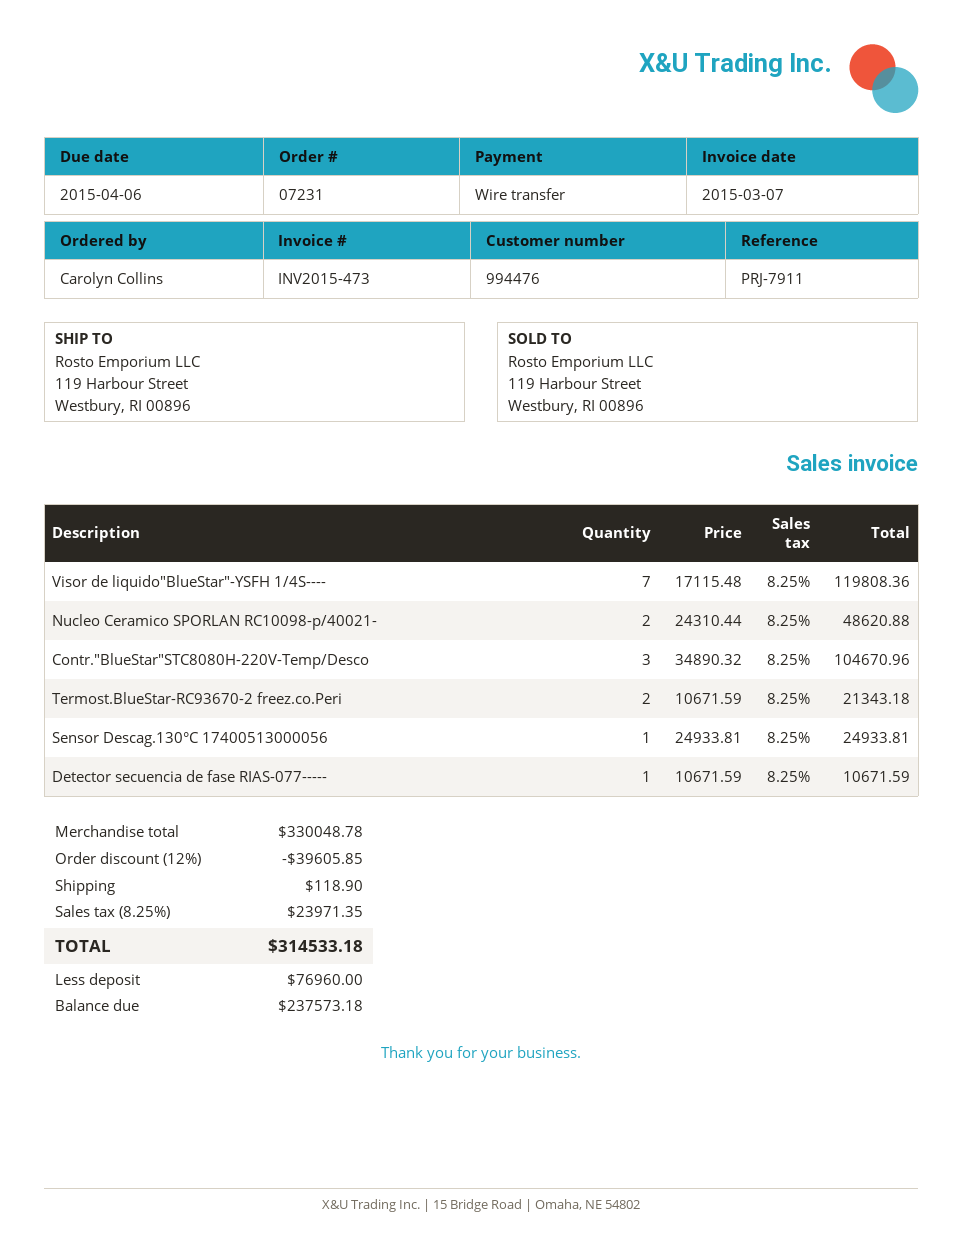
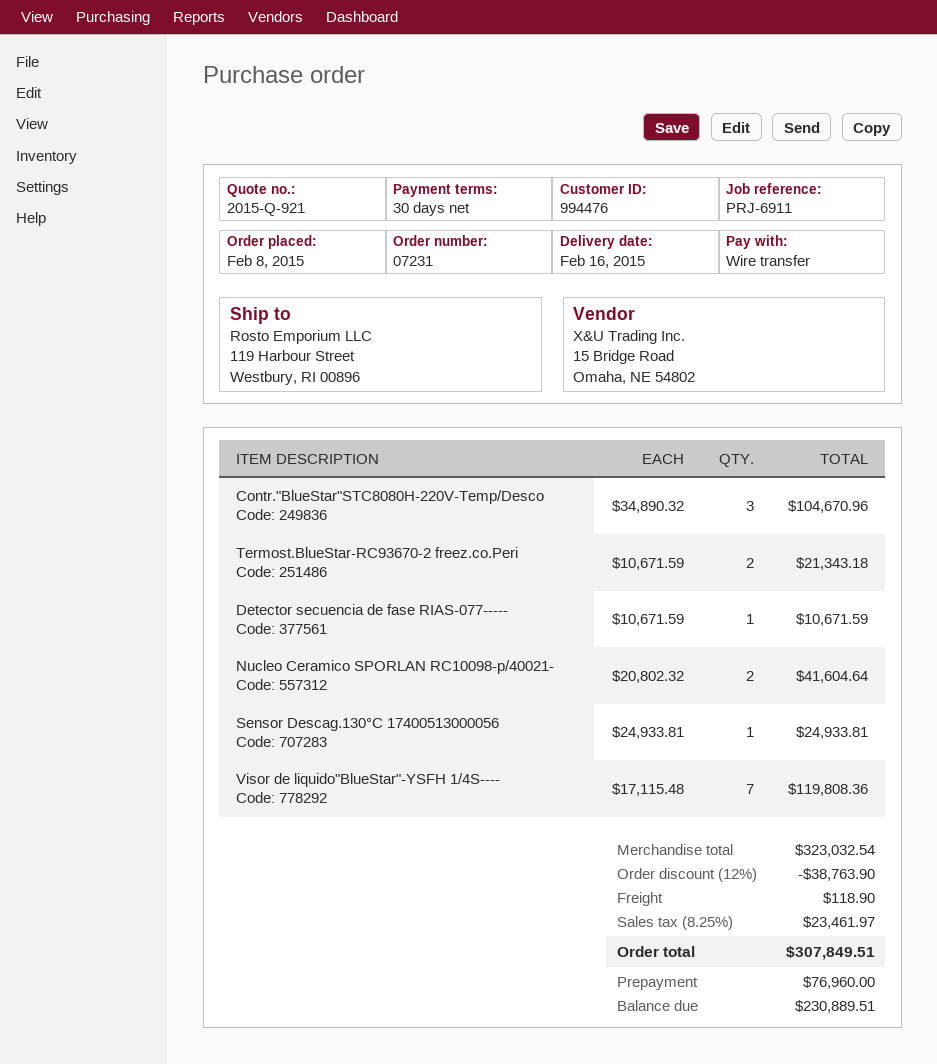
reference: PRJ-7911 -> PRJ-6911
Nucleo Ceramico SPORLAN RC10098-p/40021-: 2 x 24310.44 = 48620.88 -> 2 x 20802.32 = 41604.64
subtotal: 330048.78 -> 323032.54
discount: 12% = 39605.85 -> 12% = 38763.90
tax: 8.25% = 23971.35 -> 8.25% = 23461.97
total: 314533.18 -> 307849.51
balance: 237573.18 -> 230889.51

